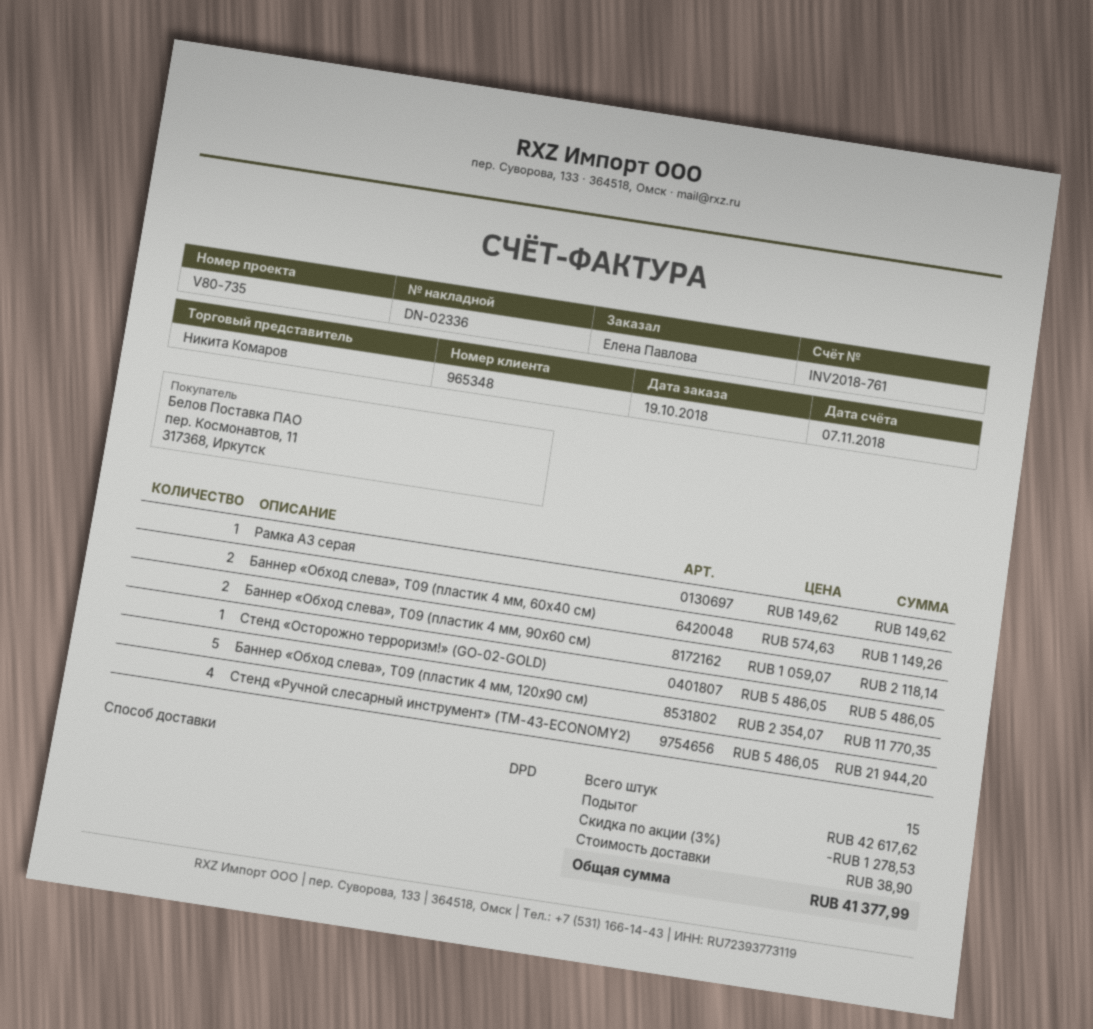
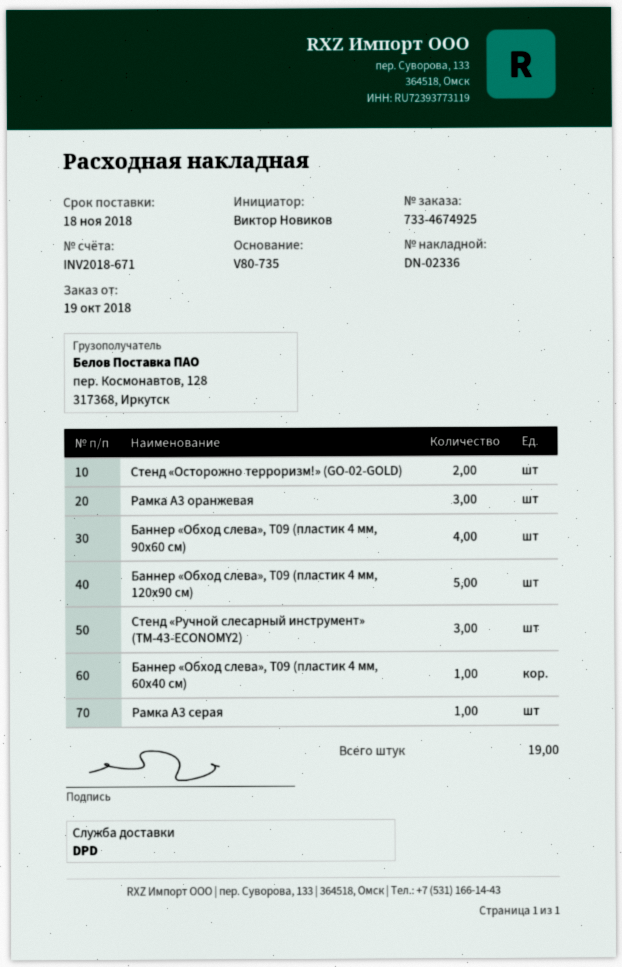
invoice number: INV2018-761 -> INV2018-671
ordered by: Елена Павлова -> Виктор Новиков
Баннер «Обход слева», T09 (пластик 4 мм, 60х40 см): 2 -> 1
Баннер «Обход слева», T09 (пластик 4 мм, 90х60 см): 2 -> 4
Стенд «Осторожно терроризм!» (GO-02-GOLD): 1 -> 2
Стенд «Ручной слесарный инструмент» (TM-43-ECONOMY2): 4 -> 3
Рамка А3 оранжевая: none -> 3
total quantity: 15 -> 19

